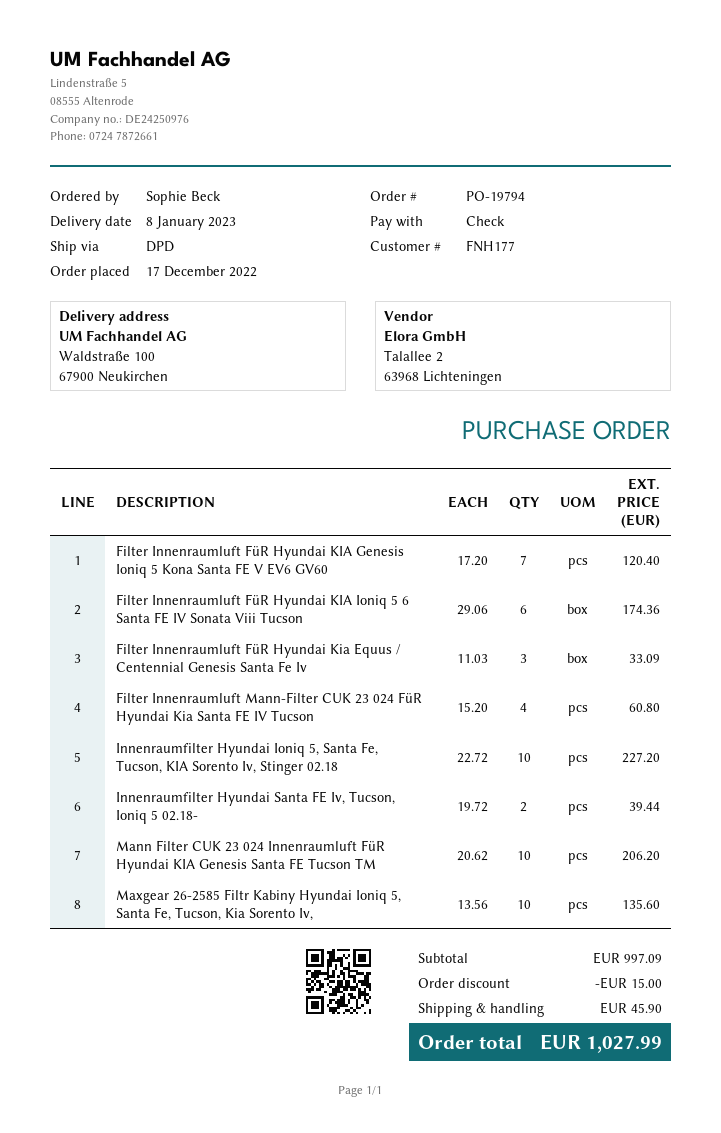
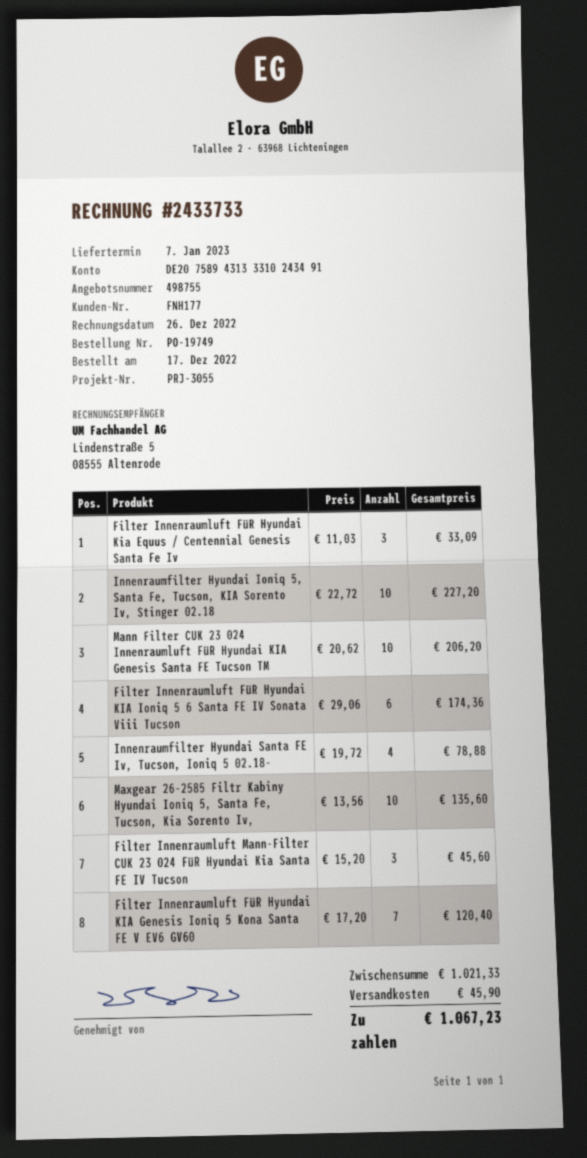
order number: PO-19794 -> PO-19749
delivery date: 2023-01-08 -> 2023-01-07
Filter Innenraumluft Mann-Filter CUK 23 024 FüR Hyundai Kia Santa FE IV Tucson: 4 x 15.20 = 60.80 -> 3 x 15.20 = 45.60
Innenraumfilter Hyundai Santa FE Iv, Tucson, Ioniq 5 02.18-: 2 x 19.72 = 39.44 -> 4 x 19.72 = 78.88
subtotal: 997.09 -> 1021.33
discount: 15.00 -> none
total: 1027.99 -> 1067.23

